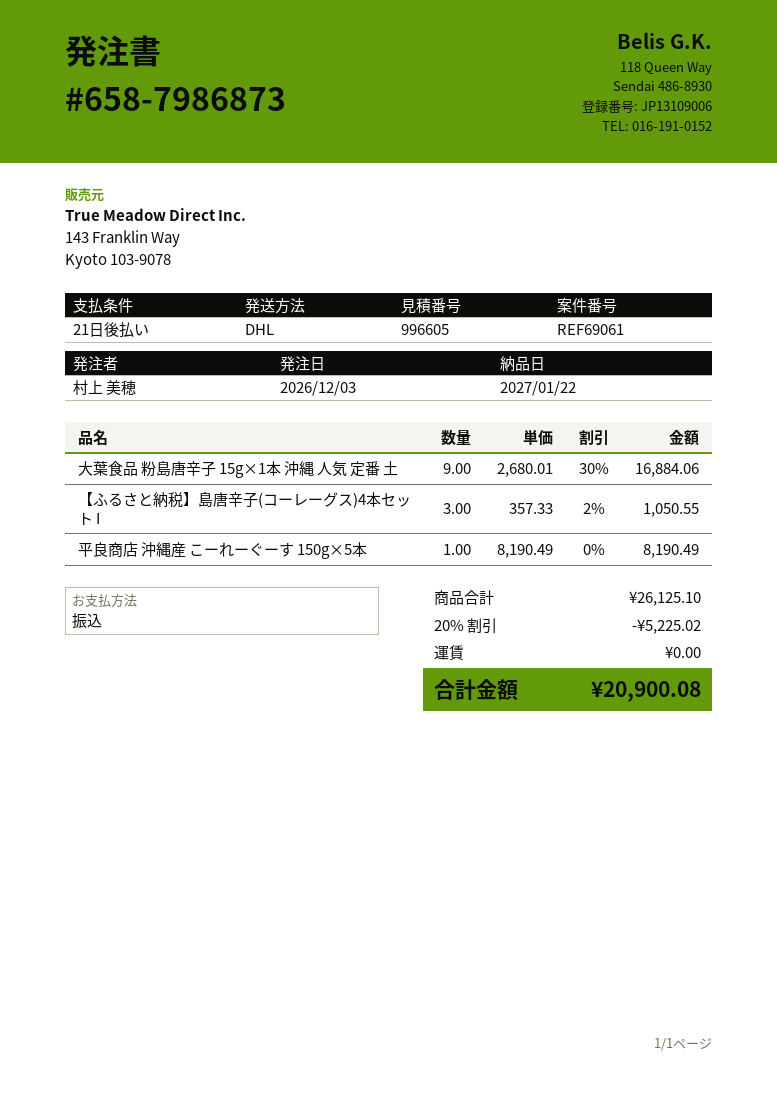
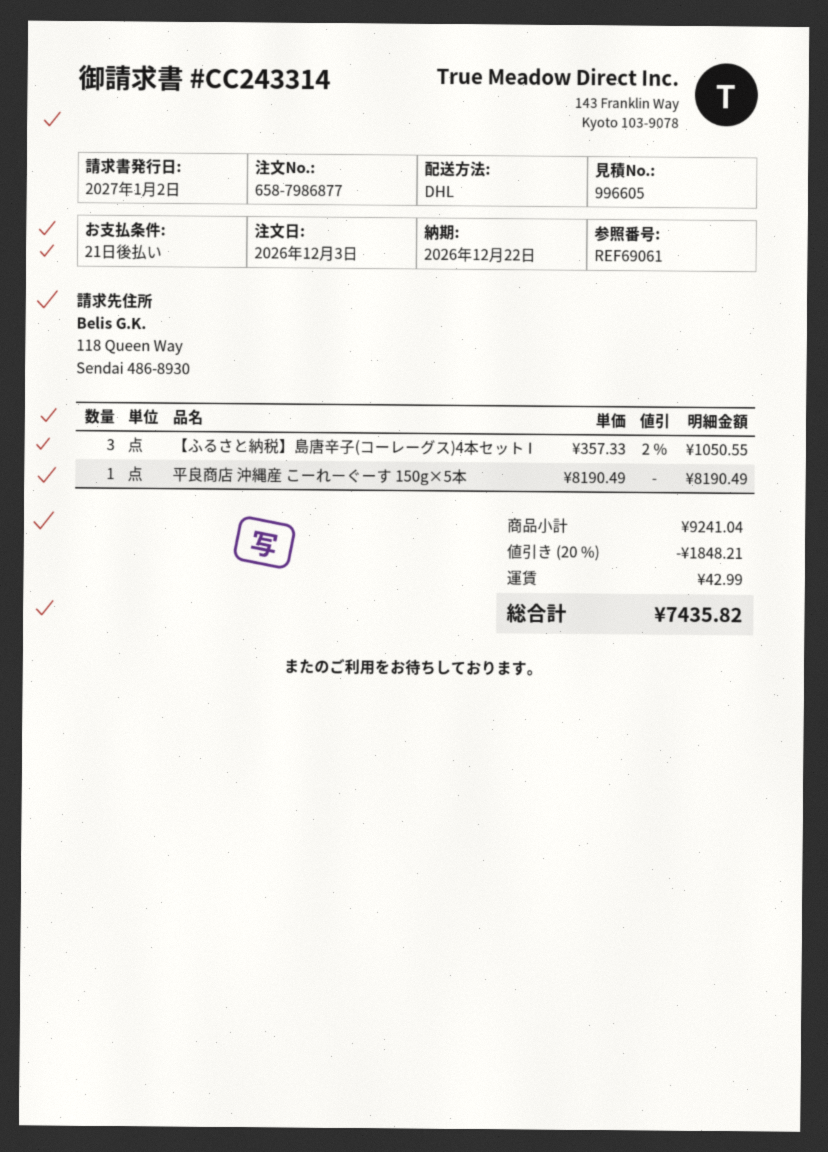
order number: 658-7986873 -> 658-7986877
delivery date: 2027-01-22 -> 2026-12-22
大葉食品 粉島唐辛子 15g×1本 沖縄 人気 定番 土: 9 x 2680.01 - 30% = 16884.06 -> none
subtotal: 26125.10 -> 9241.04
discount: 20% = 5225.02 -> 20% = 1848.21
shipping: 0.00 -> 42.99
total: 20900.08 -> 7435.82

